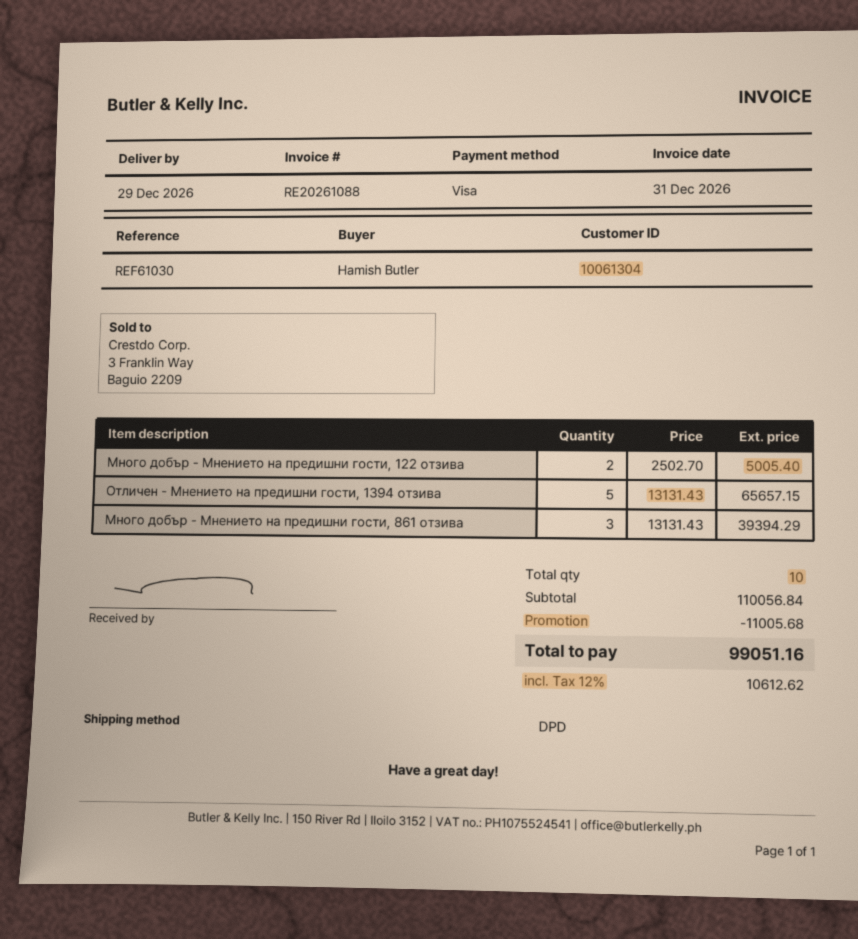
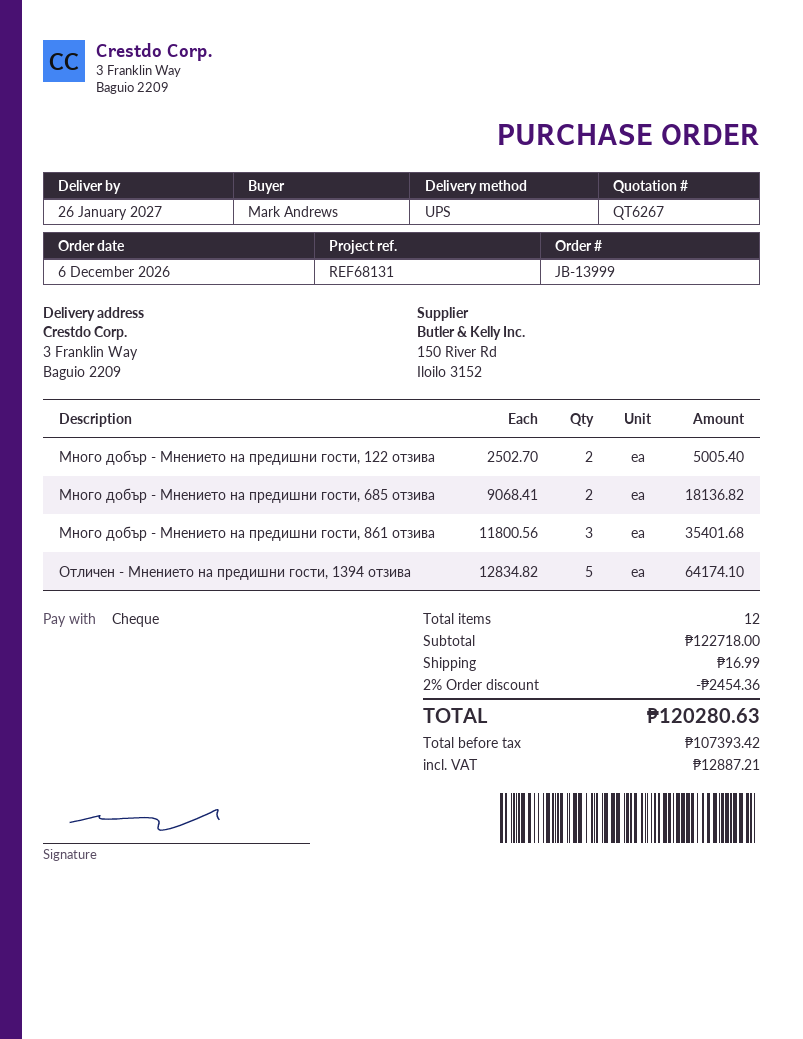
delivery date: 2026-12-29 -> 2027-01-26
reference: REF61030 -> REF68131
ordered by: Hamish Butler -> Mark Andrews
payment method: Visa -> cheque
shipping method: DPD -> UPS
Отличен - Мнението на предишни гости, 1394 отзива: 5 x 13131.43 = 65657.15 -> 5 x 12834.82 = 64174.10
Много добър - Мнението на предишни гости, 861 отзива: 3 x 13131.43 = 39394.29 -> 3 x 11800.56 = 35401.68
Много добър - Мнението на предишни гости, 685 отзива: none -> 2 x 9068.41 = 18136.82
total quantity: 10 -> 12
subtotal: 110056.84 -> 122718.00
discount: 11005.68 -> 2454.36
shipping: none -> 16.99
tax: 10612.62 -> 12887.21
total: 99051.16 -> 120280.63

